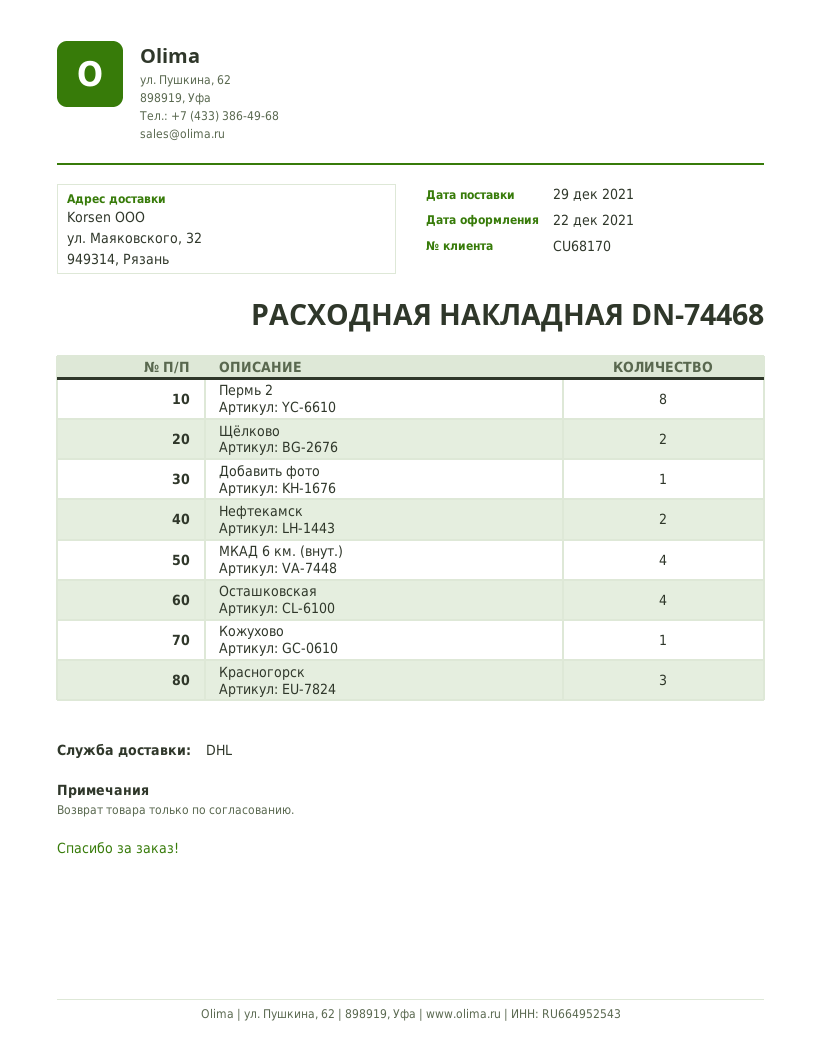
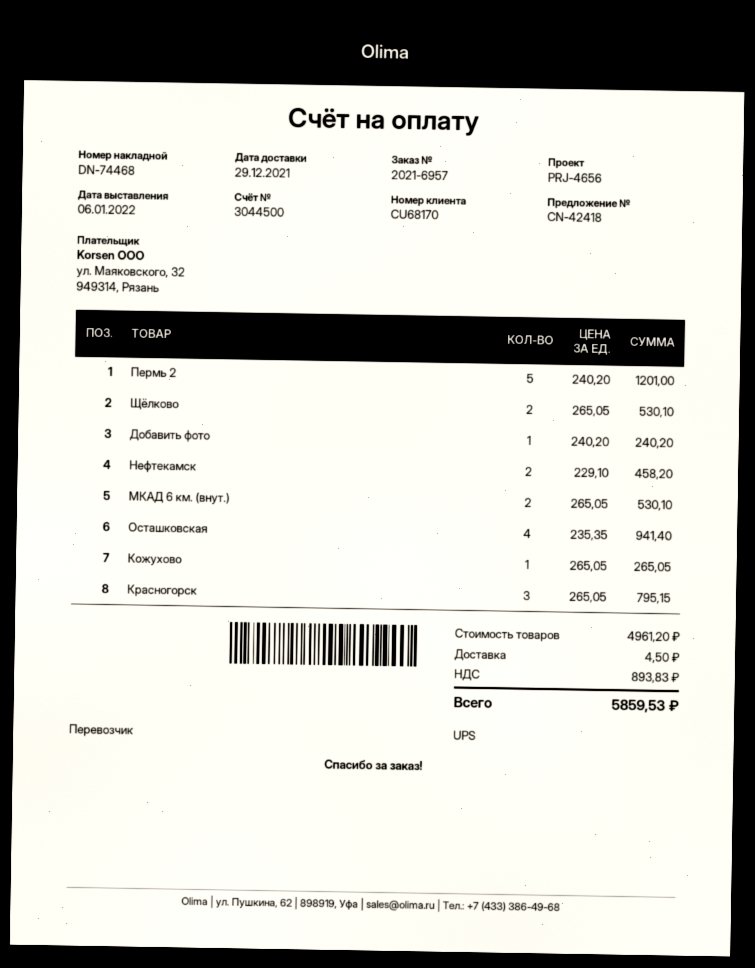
shipping method: DHL -> UPS
Пермь 2: 8 -> 5
МКАД 6 км. (внут.): 4 -> 2

